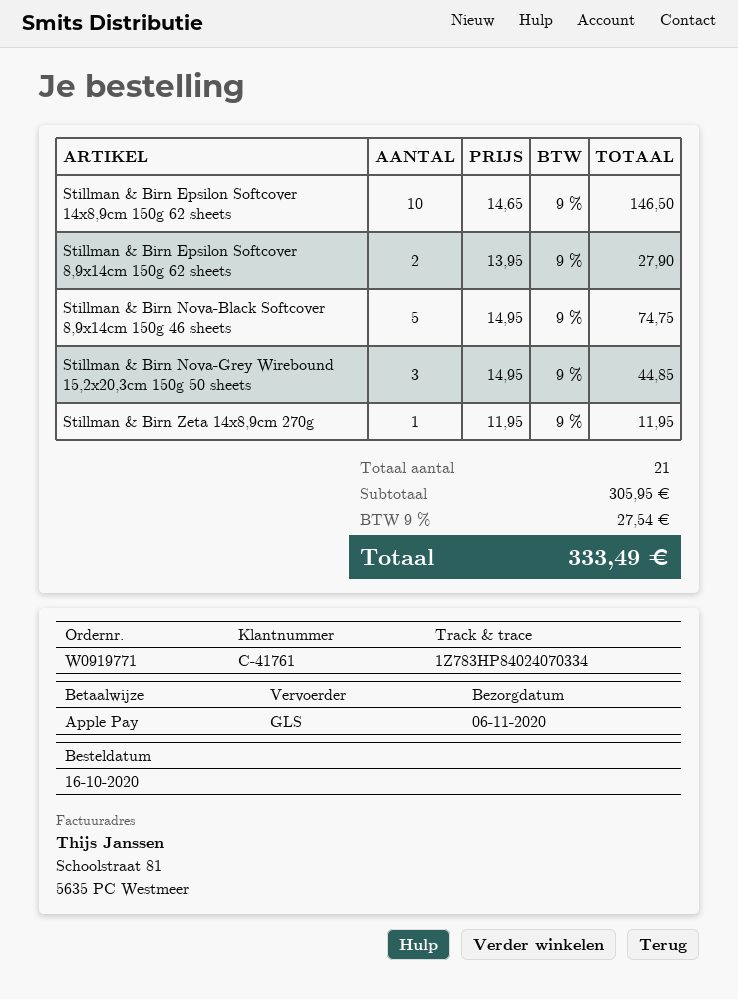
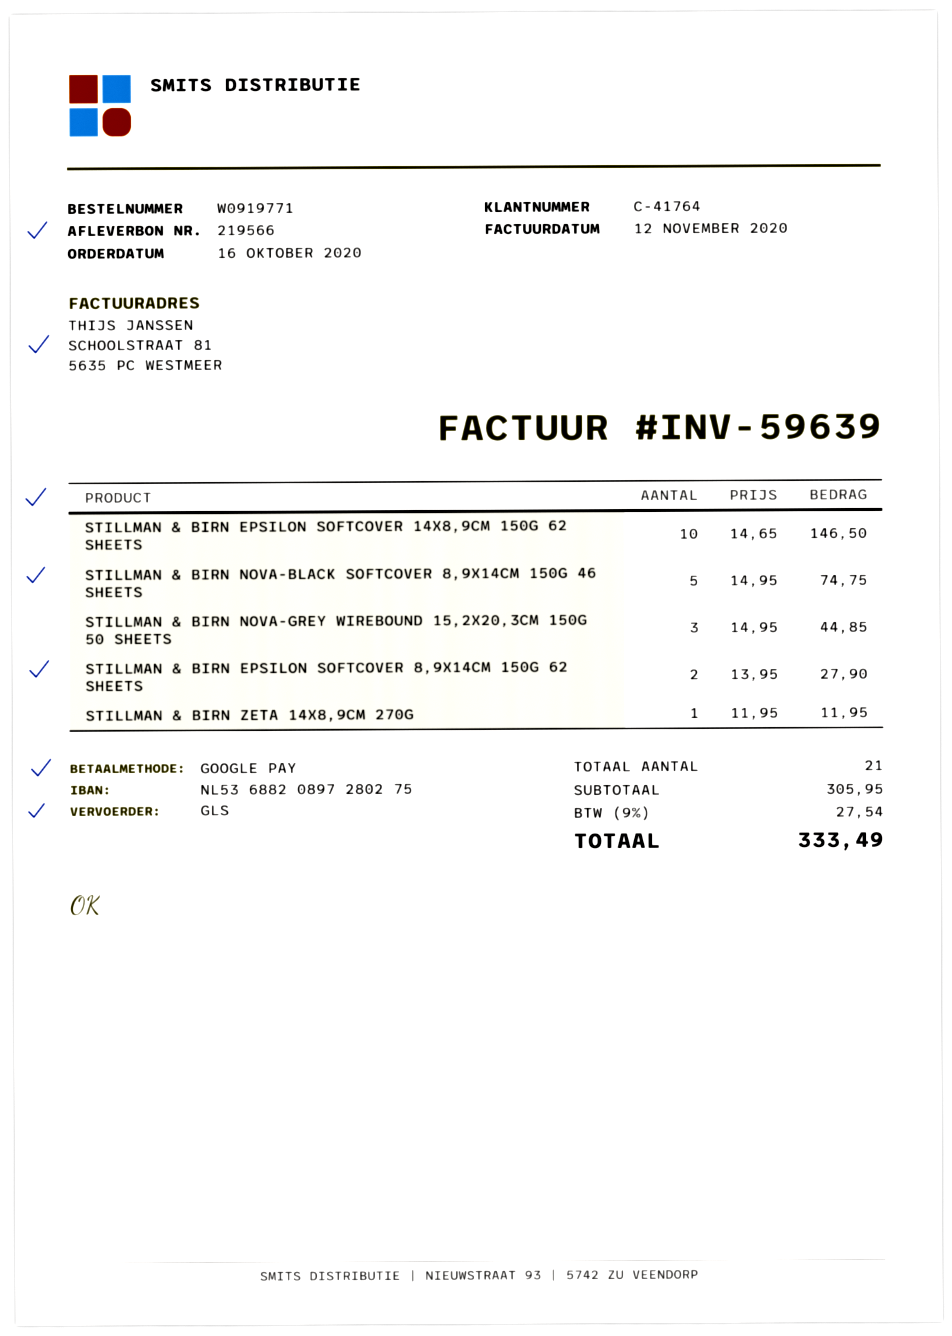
customer number: C-41761 -> C-41764
payment method: Apple Pay -> Google Pay

